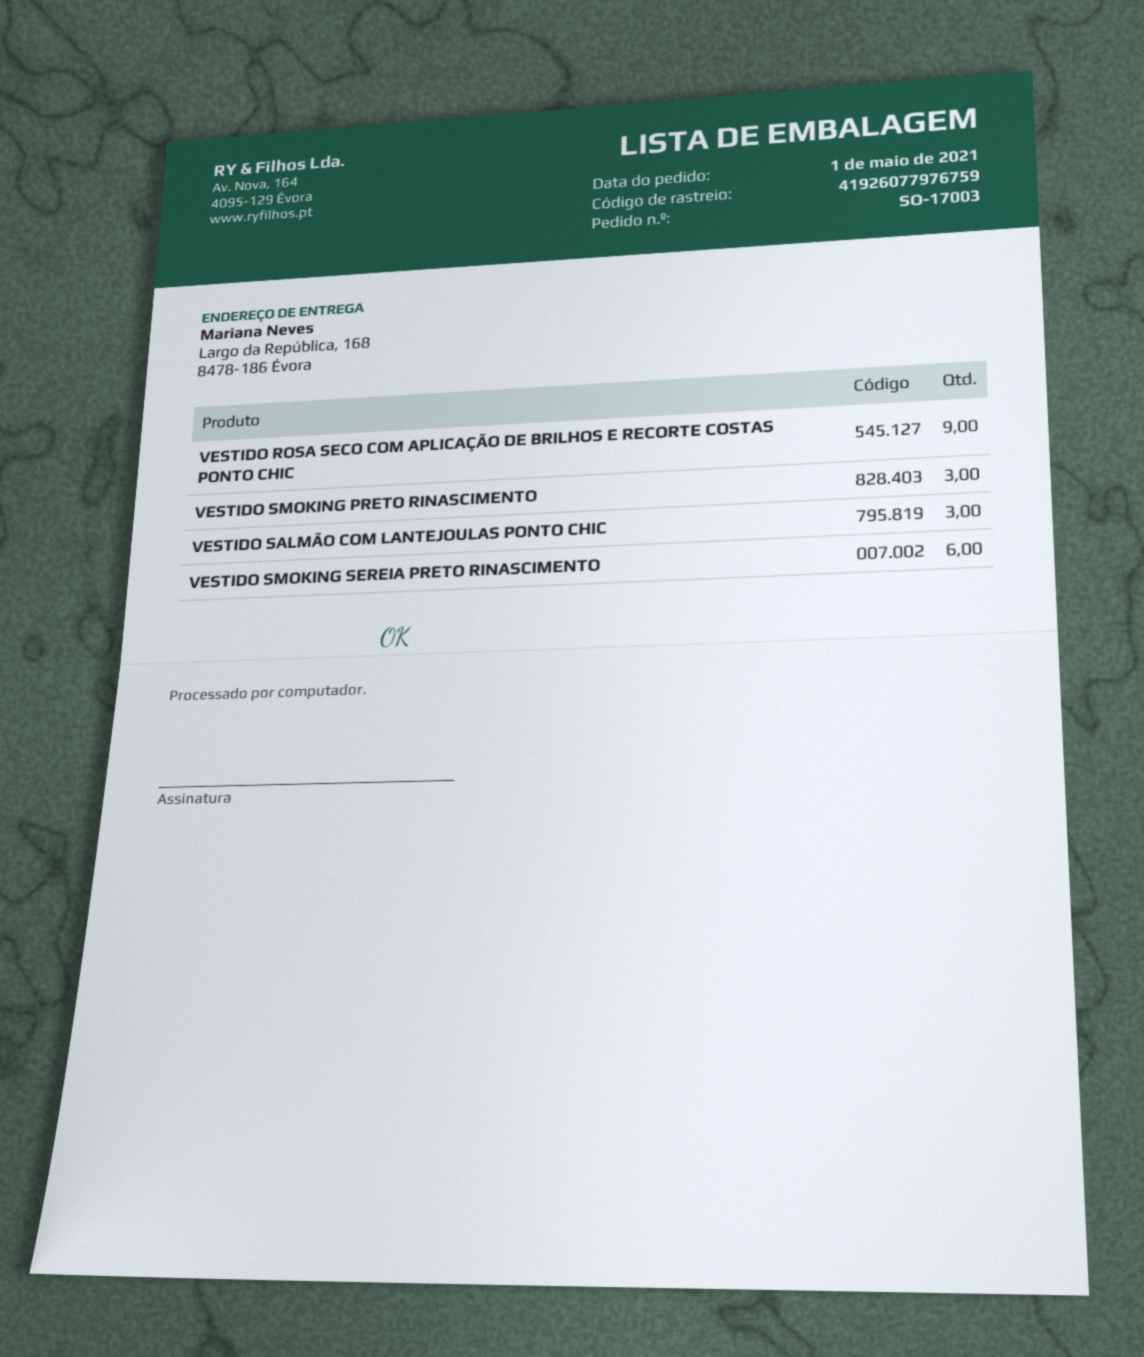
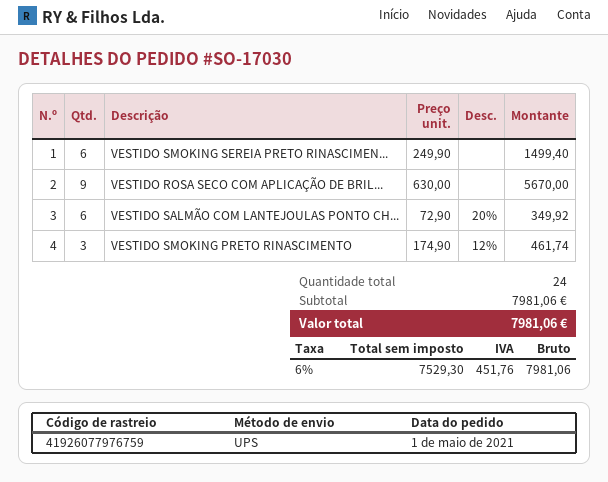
order number: SO-17003 -> SO-17030
VESTIDO SALMÃO COM LANTEJOULAS PONTO CHIC: 3 -> 6

